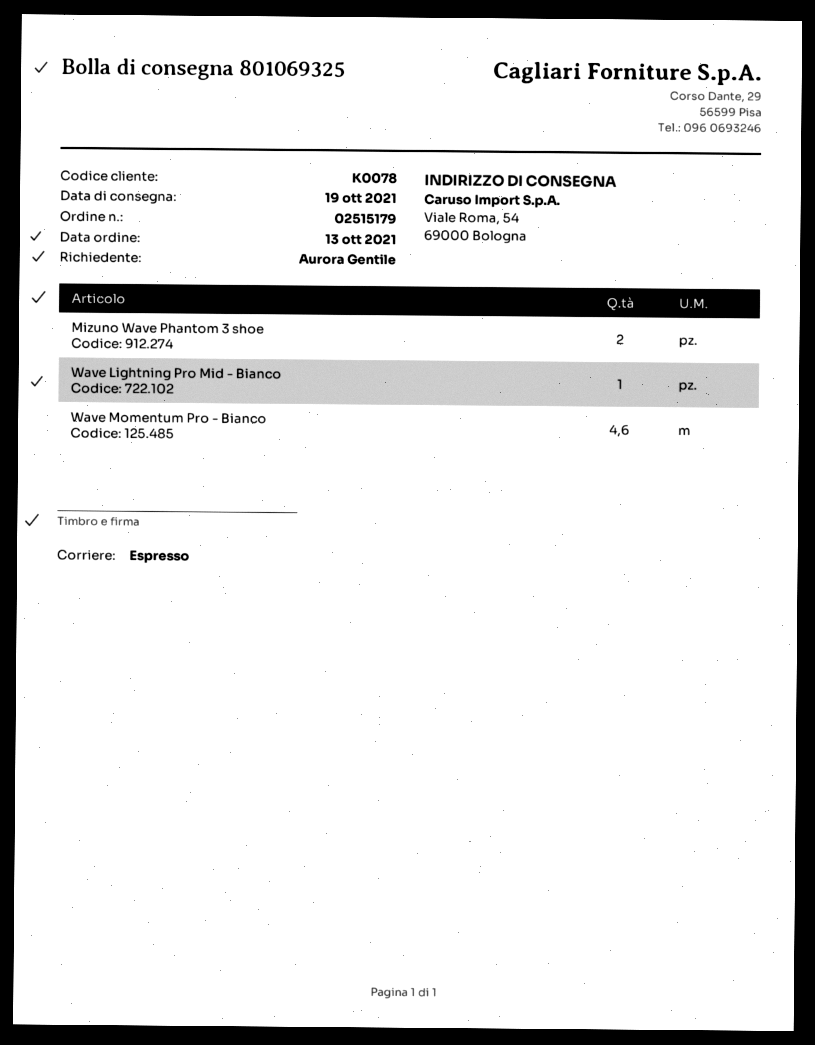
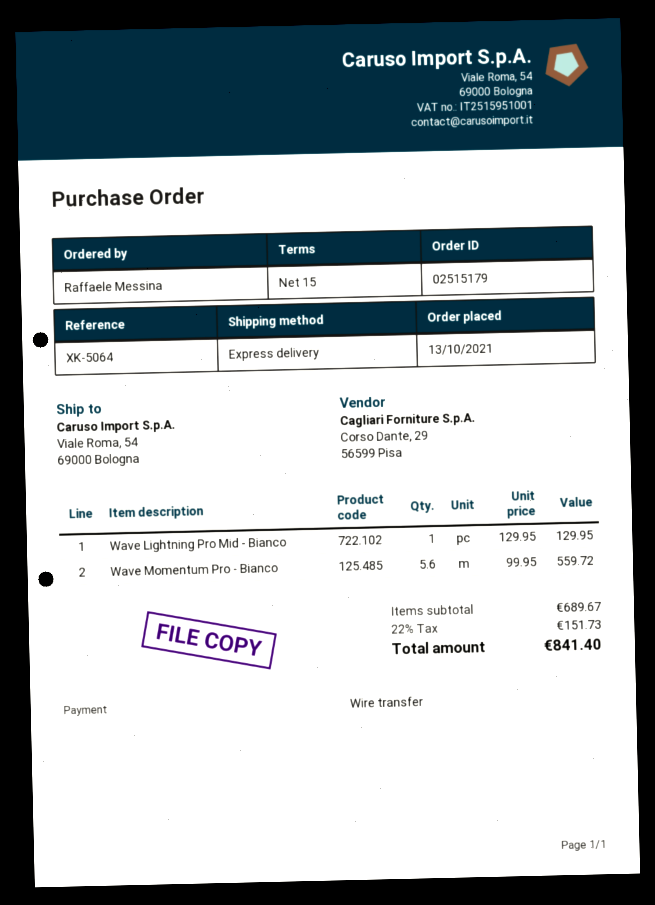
ordered by: Aurora Gentile -> Raffaele Messina
Mizuno Wave Phantom 3 shoe: 2 -> none
Wave Momentum Pro - Bianco: 4.6 -> 5.6

